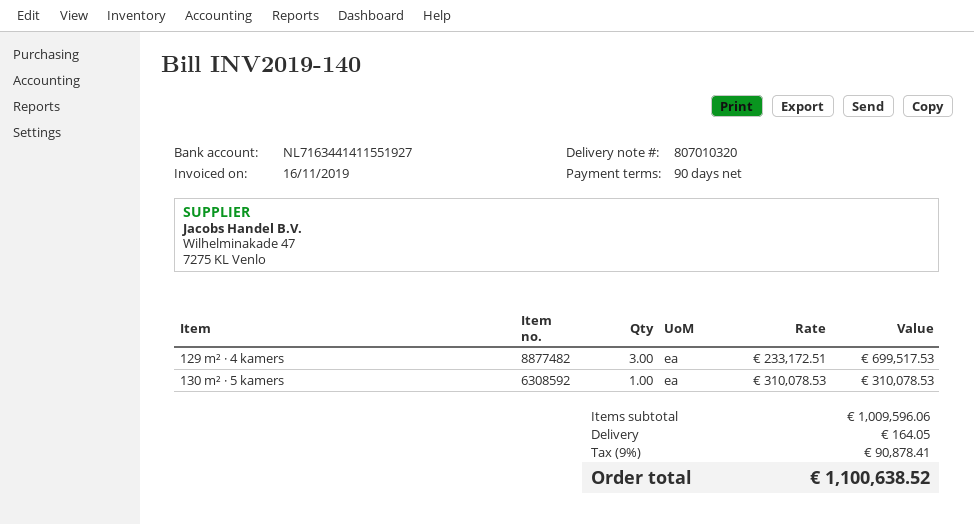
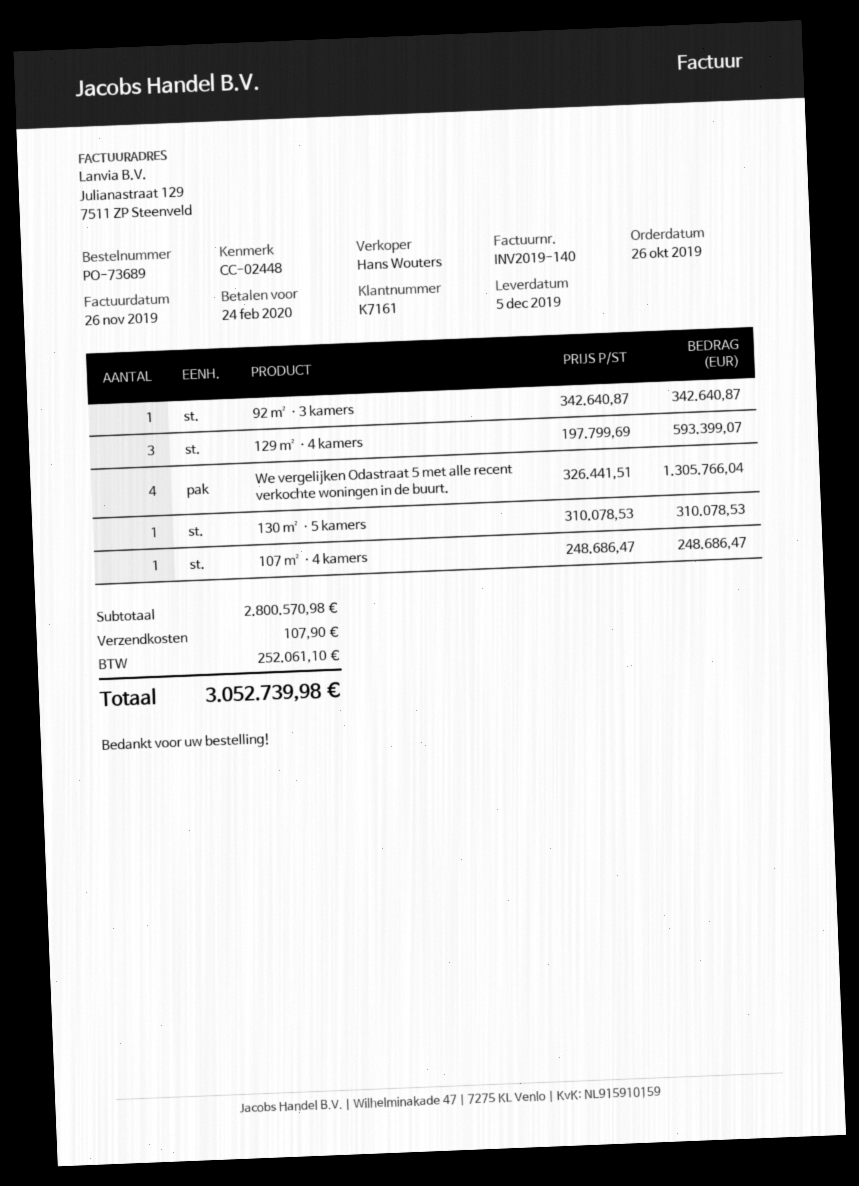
invoice date: 2019-11-16 -> 2019-11-26
129 m² · 4 kamers: 3 x 233172.51 = 699517.53 -> 3 x 197799.69 = 593399.07
92 m² · 3 kamers: none -> 1 x 342640.87 = 342640.87
We vergelijken Odastraat 5 met alle recent verkochte woningen in de buurt.: none -> 4 x 326441.51 = 1305766.04
107 m² · 4 kamers: none -> 1 x 248686.47 = 248686.47
subtotal: 1009596.06 -> 2800570.98
shipping: 164.05 -> 107.90
tax: 90878.41 -> 252061.10
total: 1100638.52 -> 3052739.98

